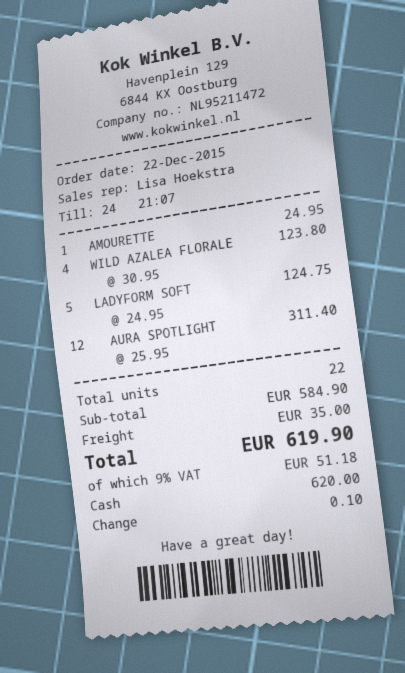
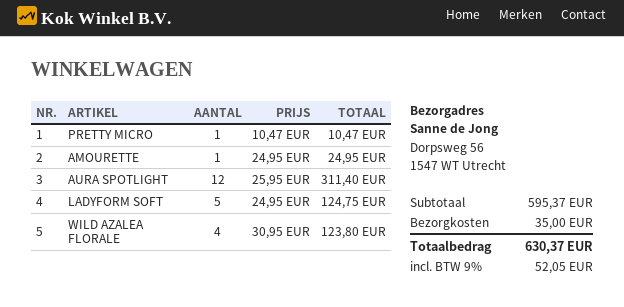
PRETTY MICRO: none -> 1 x 10.47 = 10.47
subtotal: 584.90 -> 595.37
tax: 9% = 51.18 -> 9% = 52.05
total: 619.90 -> 630.37

